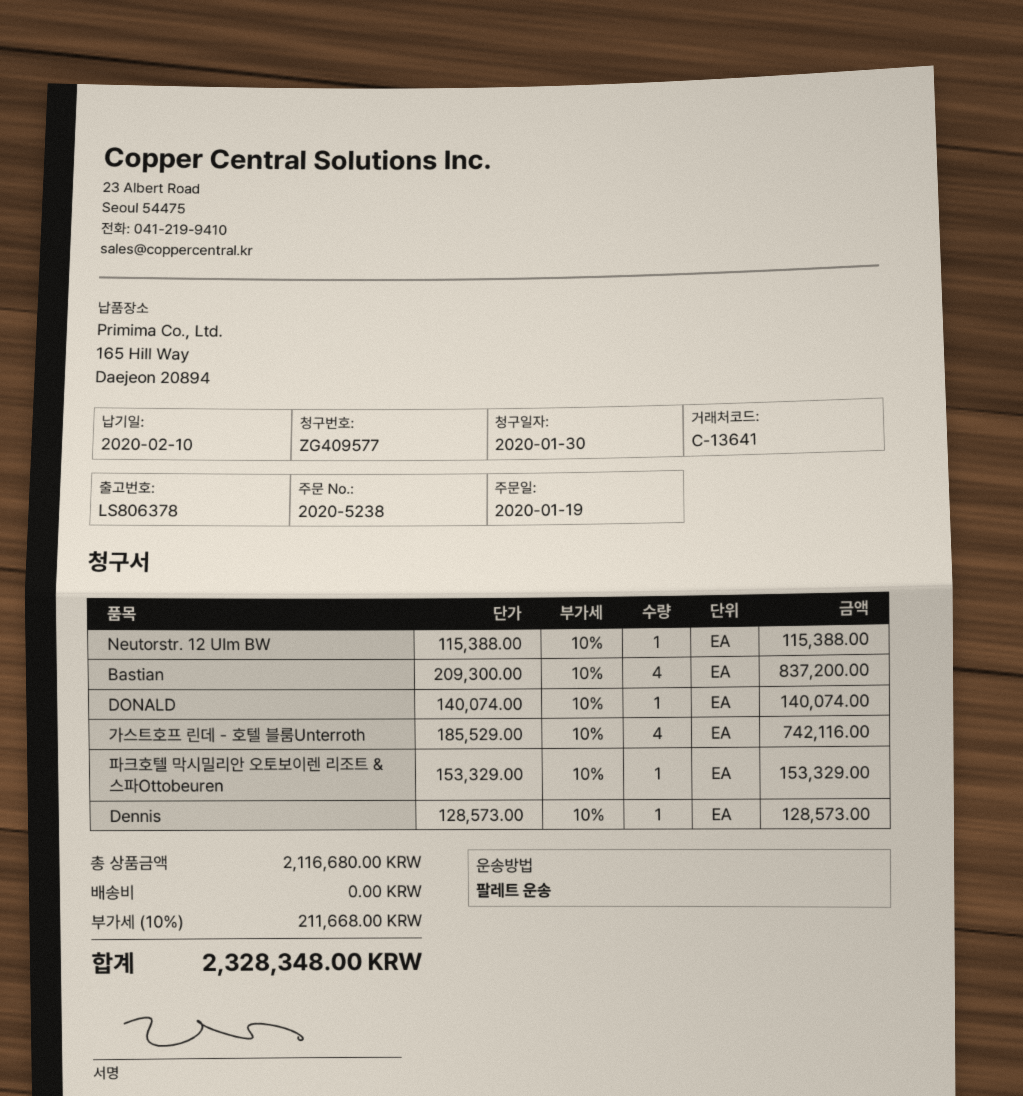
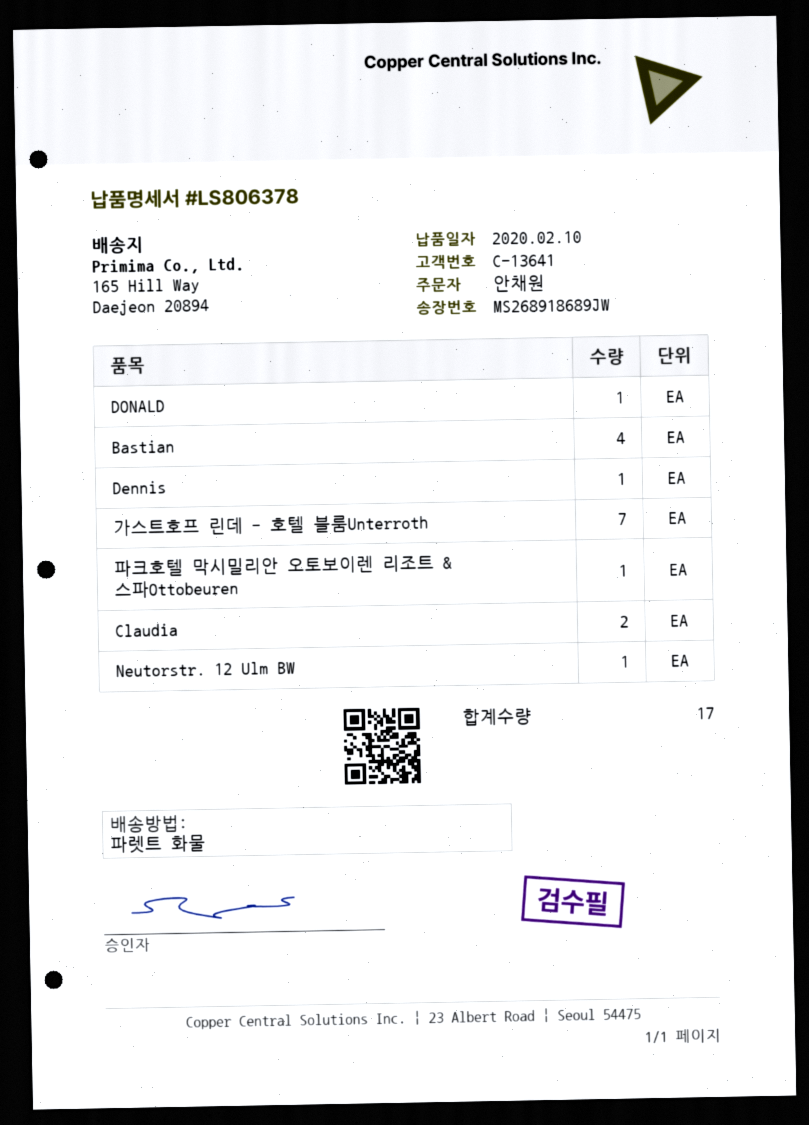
가스트호프 린데 - 호텔 블룸Unterroth: 4 -> 7
Claudia: none -> 2

